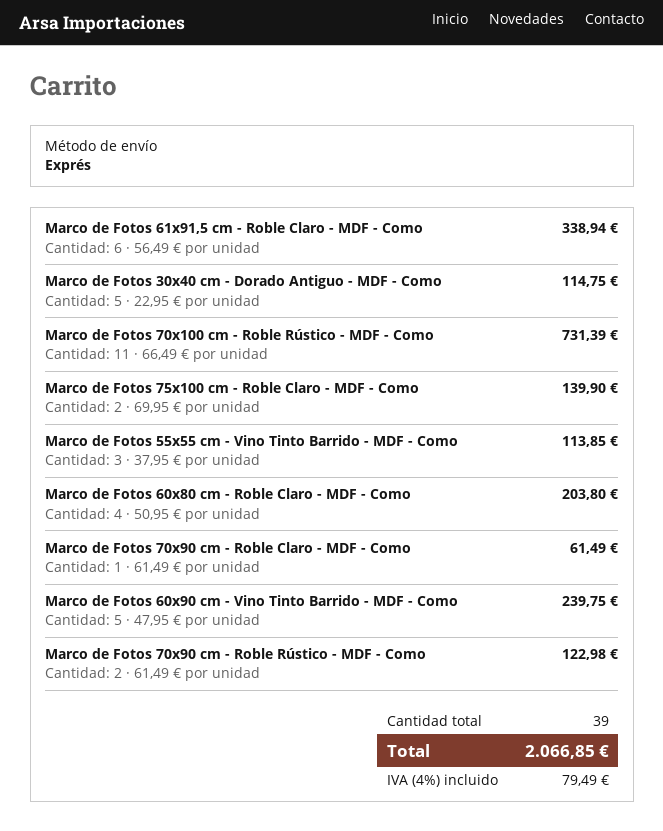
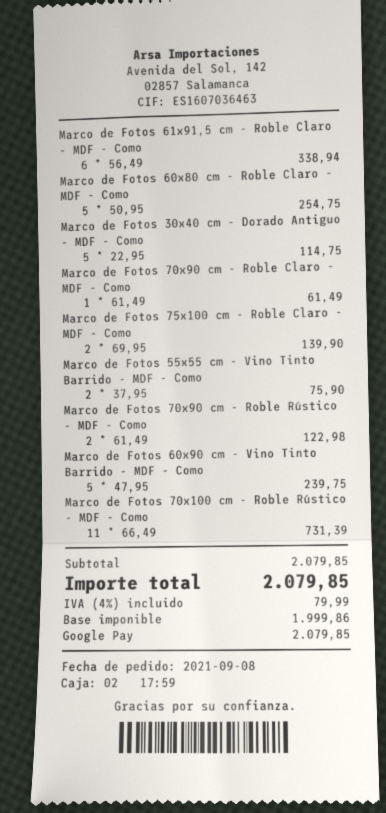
Marco de Fotos 55x55 cm - Vino Tinto Barrido - MDF - Como: 3 x 37.95 = 113.85 -> 2 x 37.95 = 75.90
Marco de Fotos 60x80 cm - Roble Claro - MDF - Como: 4 x 50.95 = 203.80 -> 5 x 50.95 = 254.75
tax: 4% = 79.49 -> 4% = 79.99
total: 2066.85 -> 2079.85

